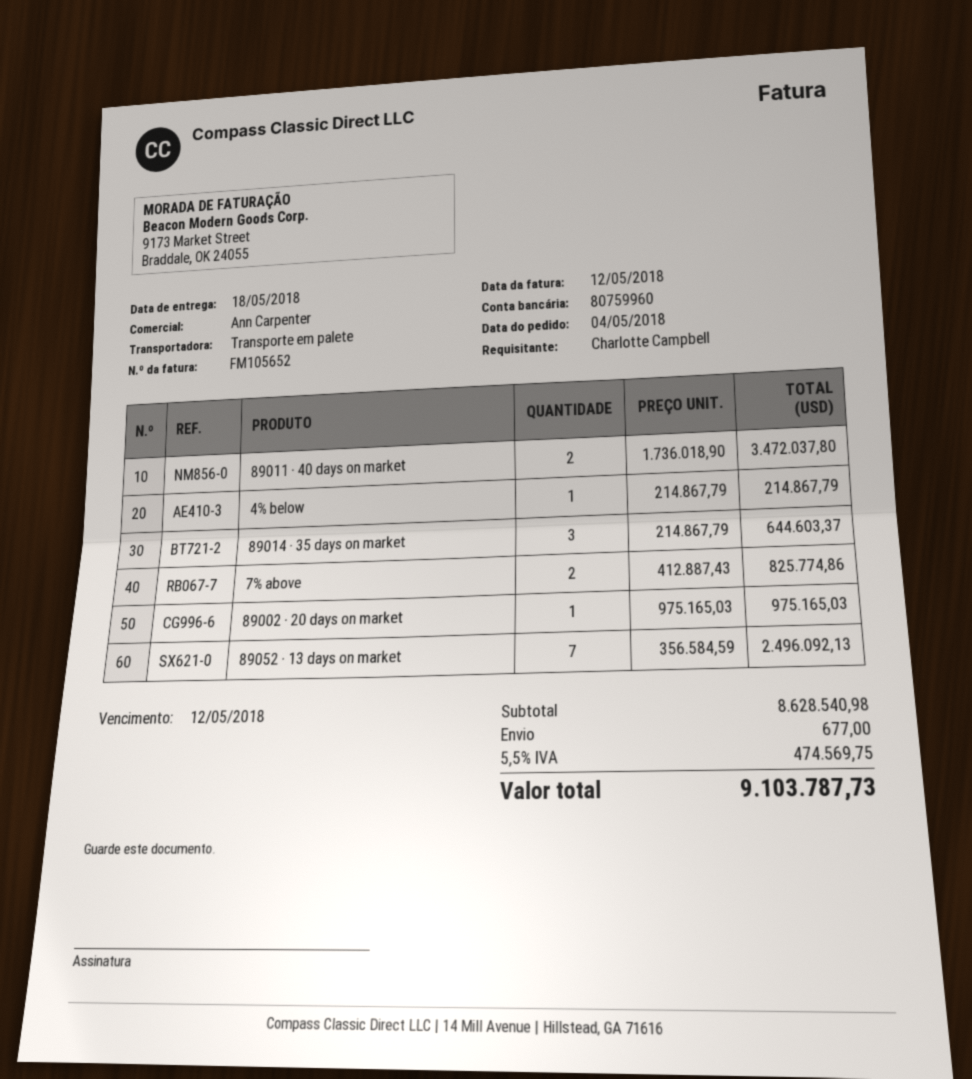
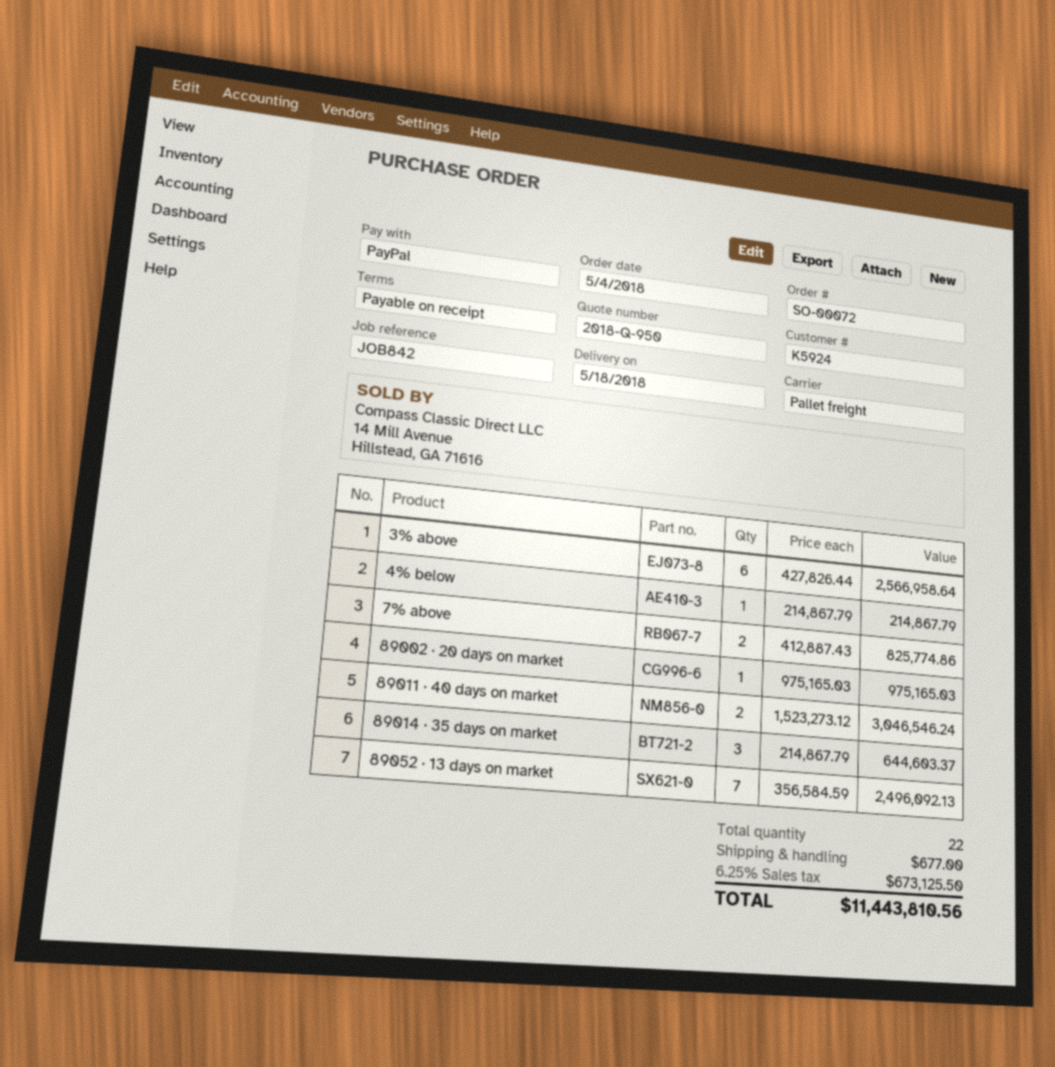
89011 · 40 days on market: 2 x 1736018.90 = 3472037.80 -> 2 x 1523273.12 = 3046546.24
3% above: none -> 6 x 427826.44 = 2566958.64
tax: 5.5% = 474569.75 -> 6.25% = 673125.50
total: 9103787.73 -> 11443810.56

